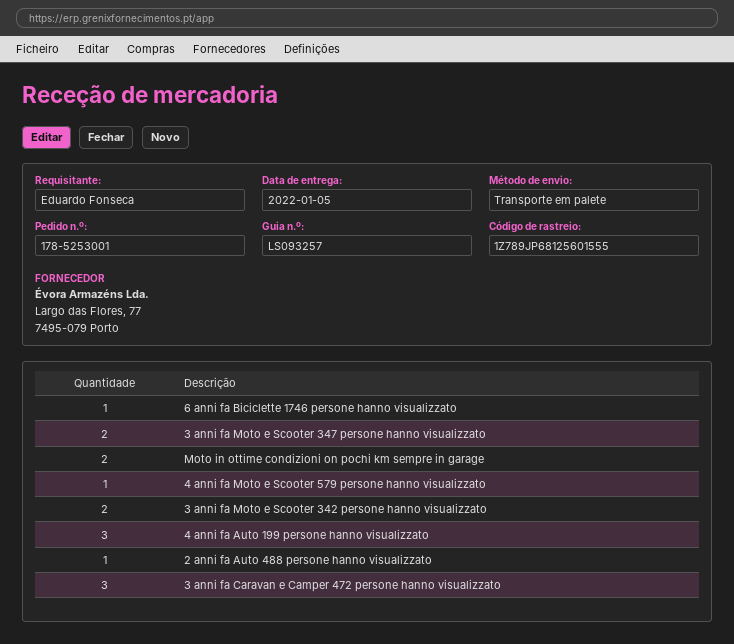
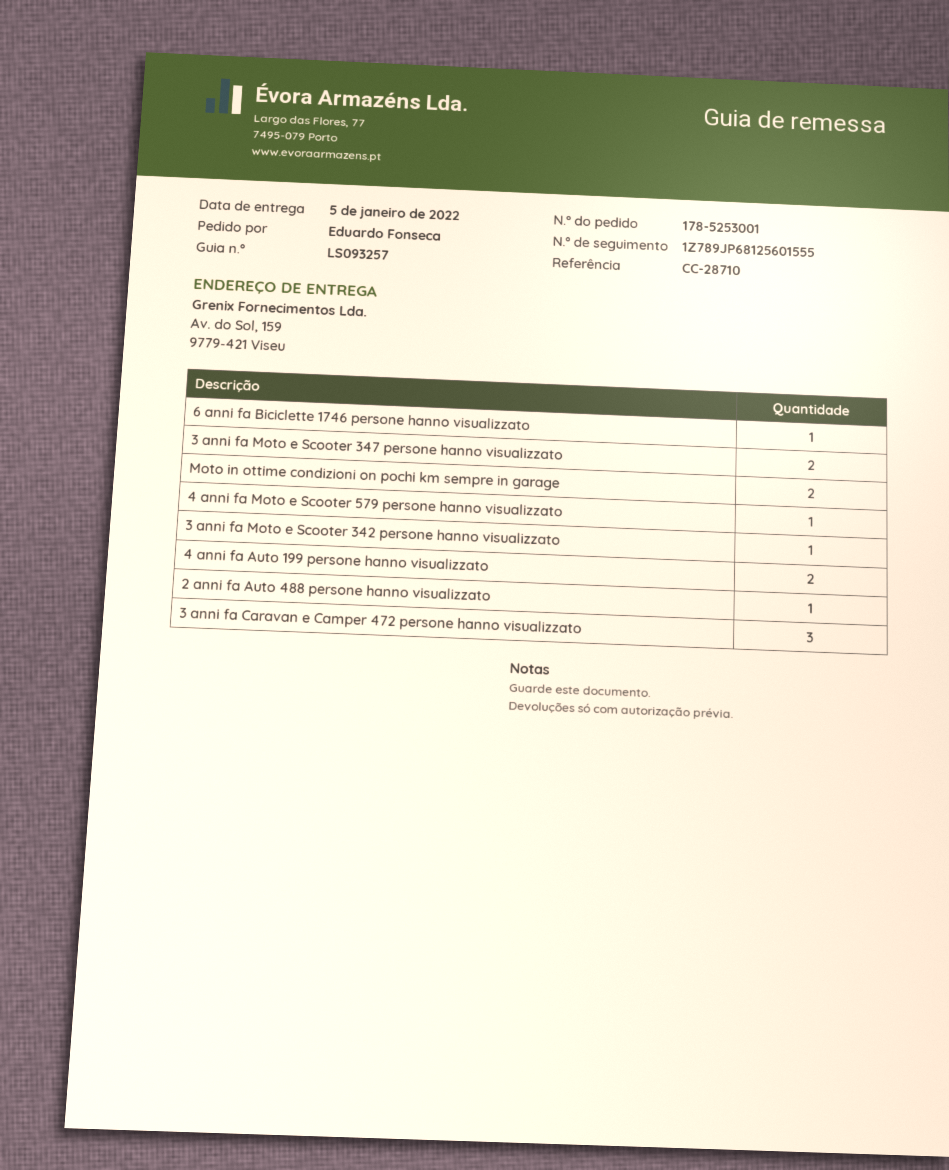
3 anni fa Moto e Scooter 342 persone hanno visualizzato: 2 -> 1
4 anni fa Auto 199 persone hanno visualizzato: 3 -> 2

